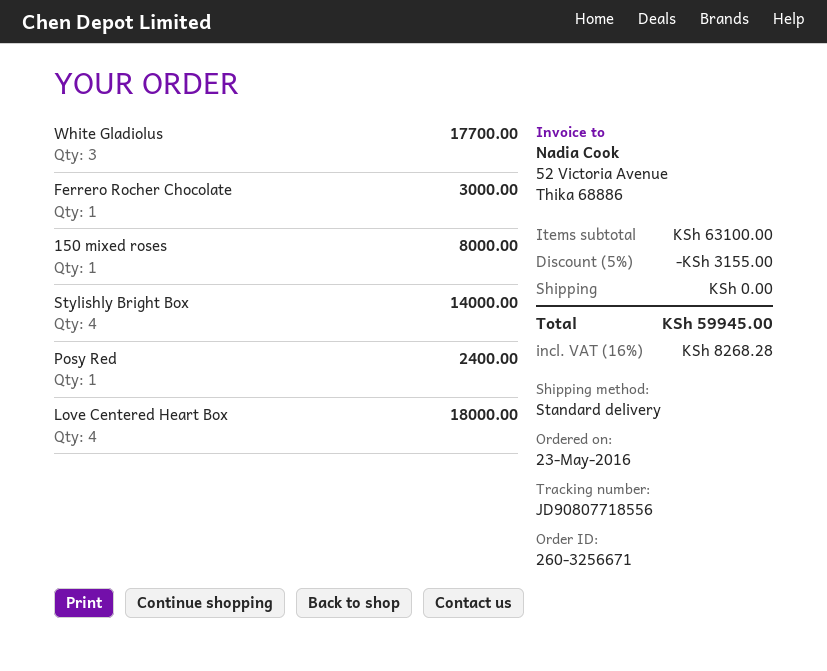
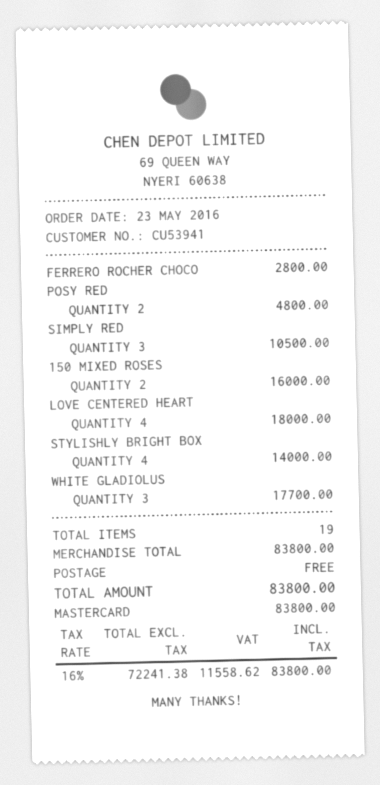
Ferrero Rocher Chocolate: 1 for 3000.00 -> 1 for 2800.00
150 mixed roses: 1 for 8000.00 -> 2 for 16000.00
Posy Red: 1 for 2400.00 -> 2 for 4800.00
SIMPLY RED: none -> 3 for 10500.00
subtotal: 63100.00 -> 83800.00
discount: 5% = 3155.00 -> none
tax: 16% = 8268.28 -> 16% = 11558.62
total: 59945.00 -> 83800.00

